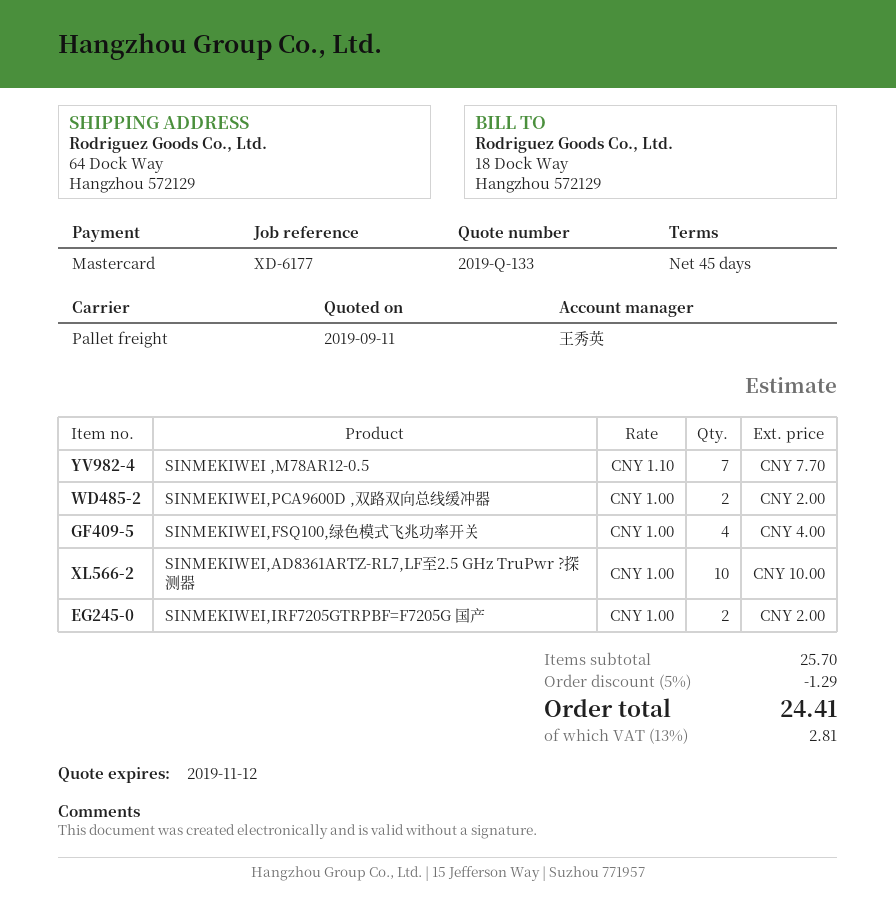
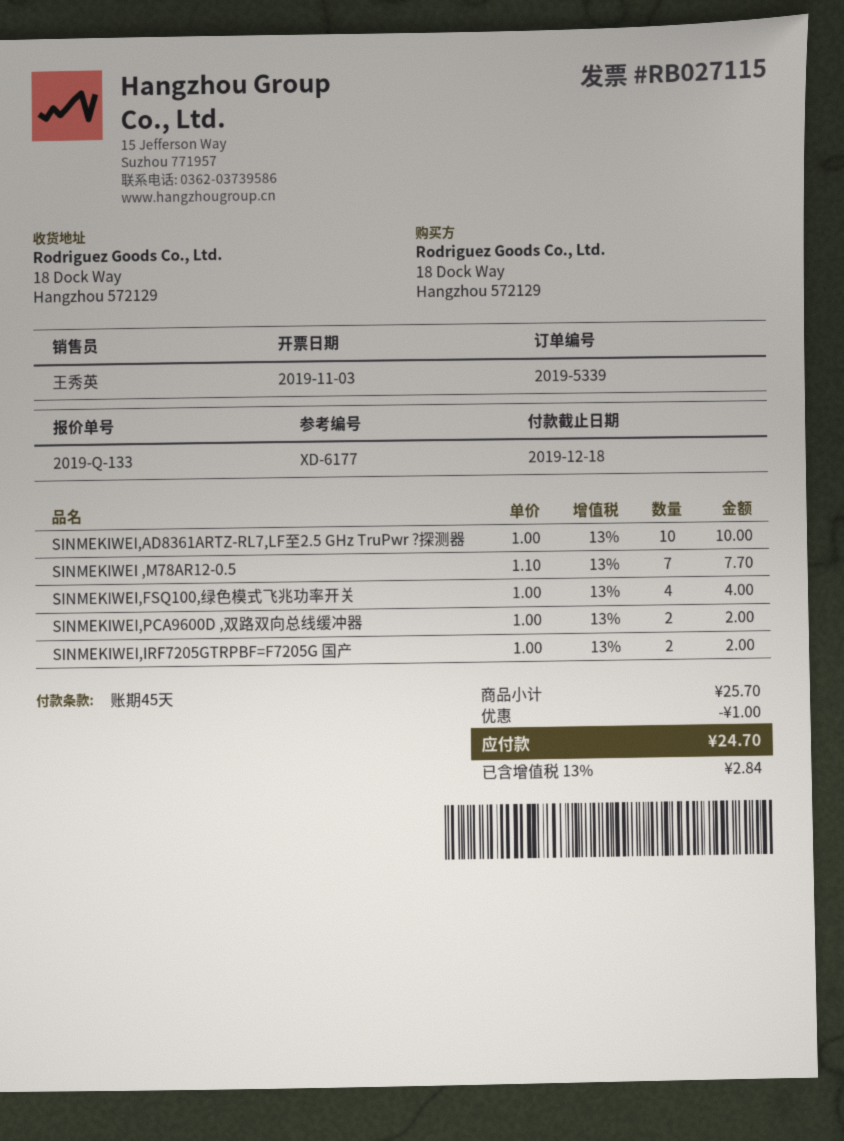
ship to: 64 Dock Way, Hangzhou 572129 -> 18 Dock Way, Hangzhou 572129
discount: 1.29 -> 1.00
tax: 13% = 2.81 -> 13% = 2.84
total: 24.41 -> 24.70

